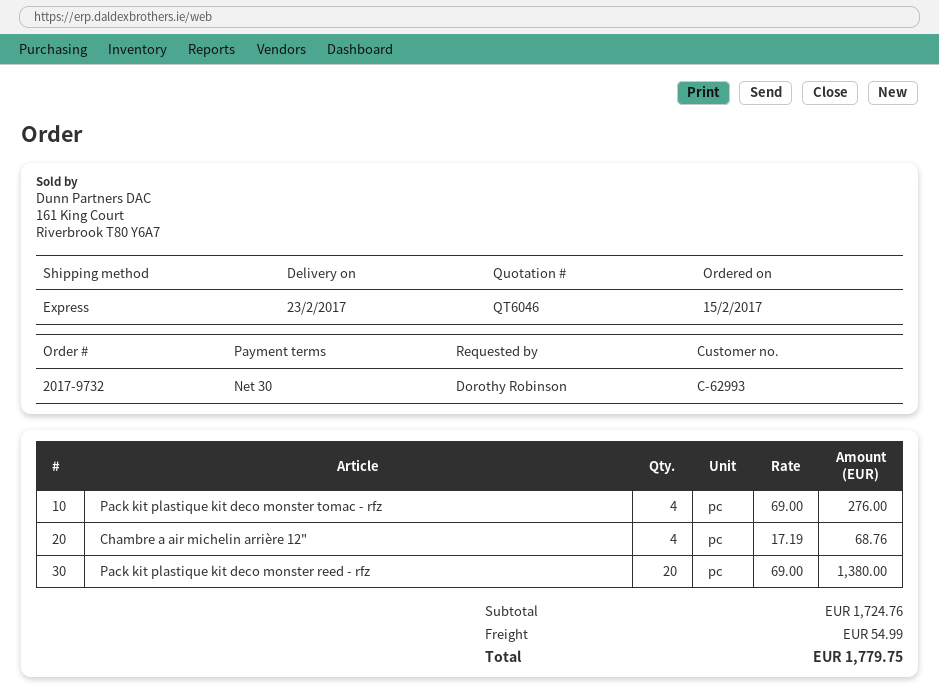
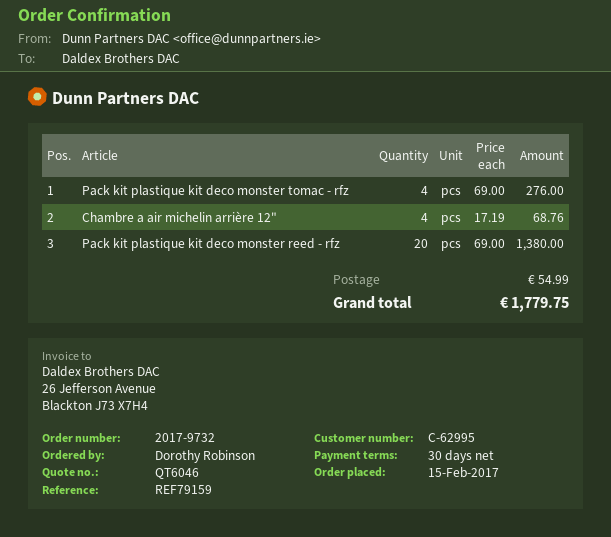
customer number: C-62993 -> C-62995

